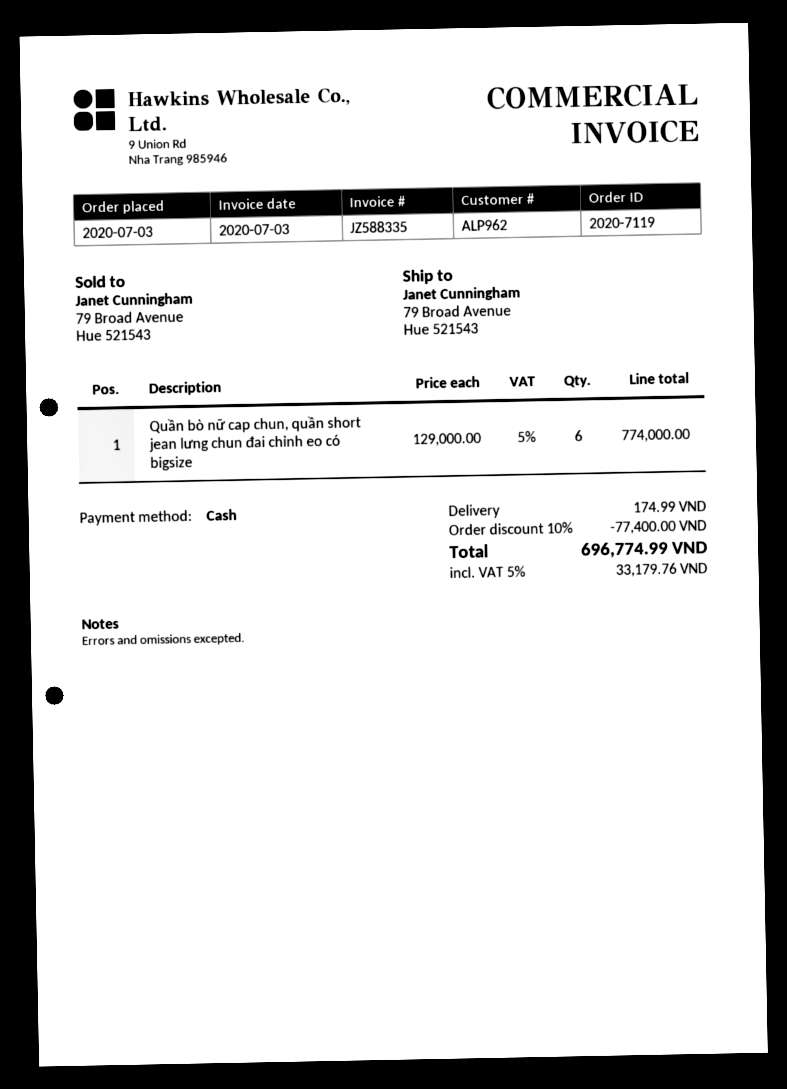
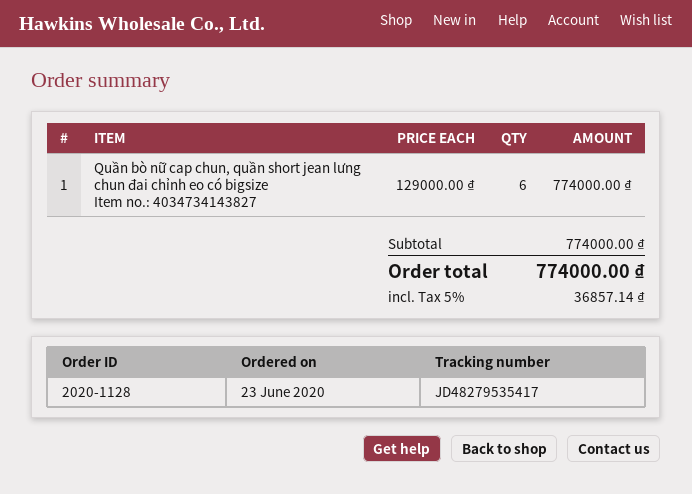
order number: 2020-7119 -> 2020-1128
order date: 2020-07-03 -> 2020-06-23
discount: 10% = 77400.00 -> none
shipping: 174.99 -> none
tax: 5% = 33179.76 -> 5% = 36857.14
total: 696774.99 -> 774000.00

